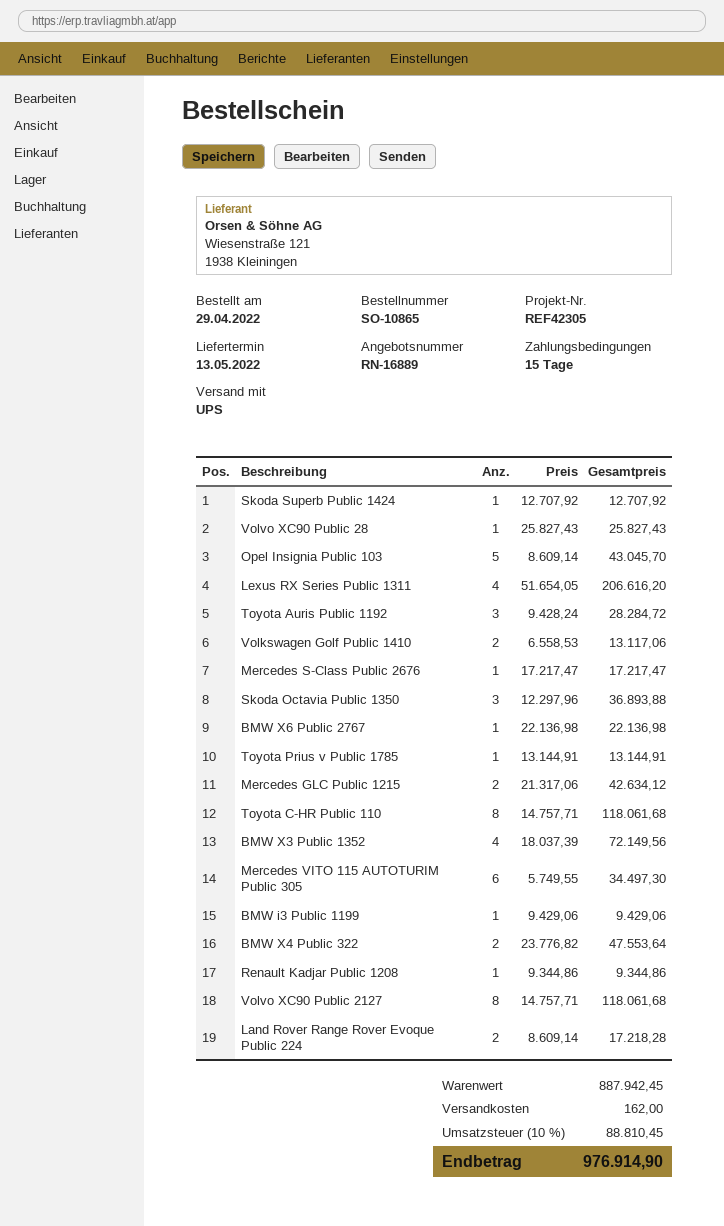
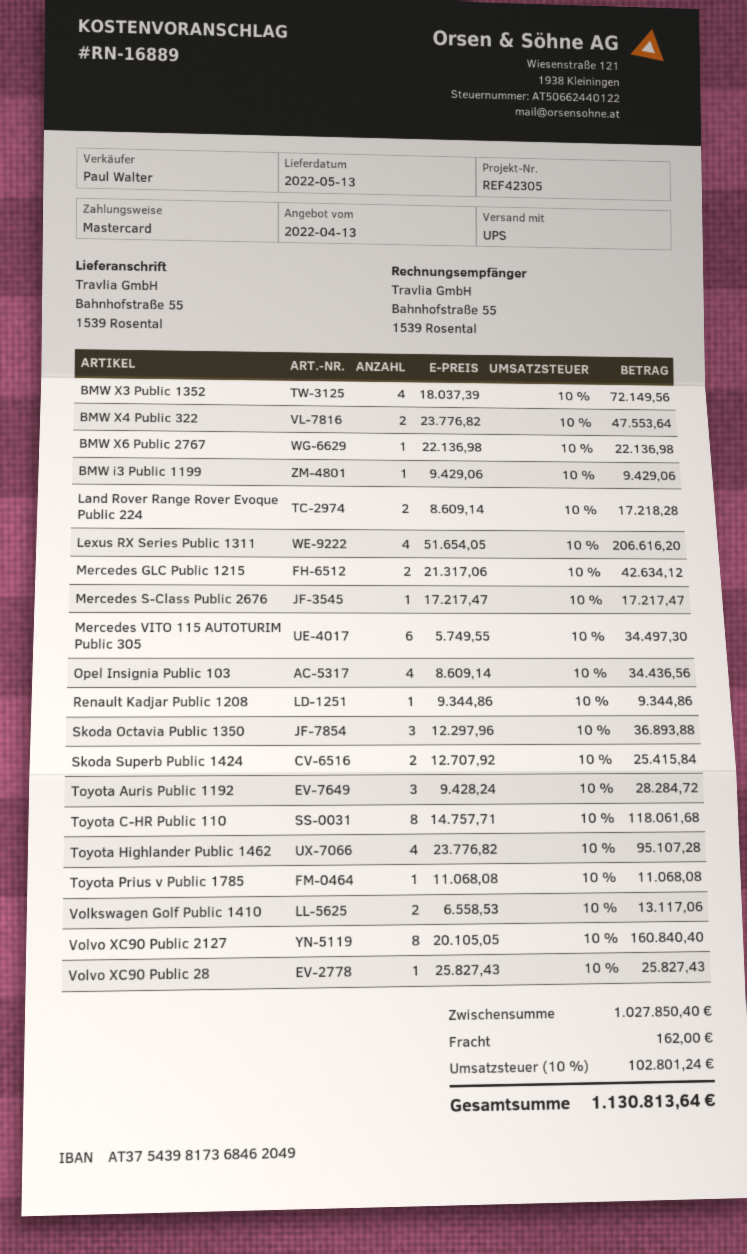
Skoda Superb Public 1424: 1 x 12707.92 = 12707.92 -> 2 x 12707.92 = 25415.84
Opel Insignia Public 103: 5 x 8609.14 = 43045.70 -> 4 x 8609.14 = 34436.56
Toyota Prius v Public 1785: 1 x 13144.91 = 13144.91 -> 1 x 11068.08 = 11068.08
Volvo XC90 Public 2127: 8 x 14757.71 = 118061.68 -> 8 x 20105.05 = 160840.40
Toyota Highlander Public 1462: none -> 4 x 23776.82 = 95107.28
subtotal: 887942.45 -> 1027850.40
tax: 10% = 88810.45 -> 10% = 102801.24
total: 976914.90 -> 1130813.64

